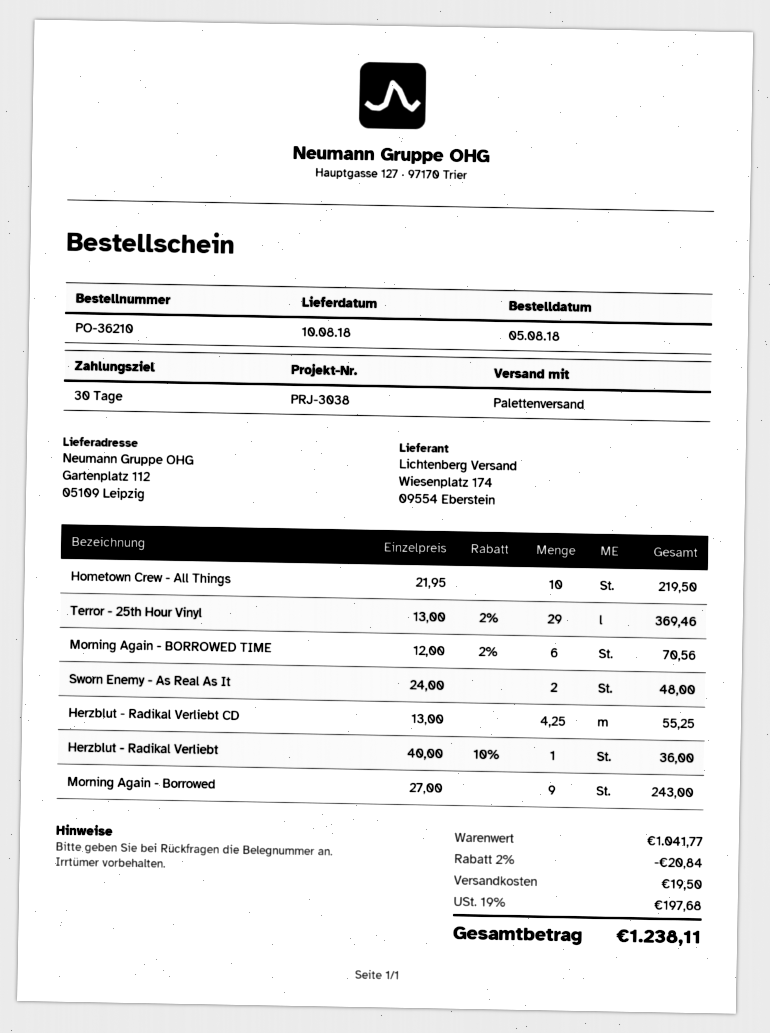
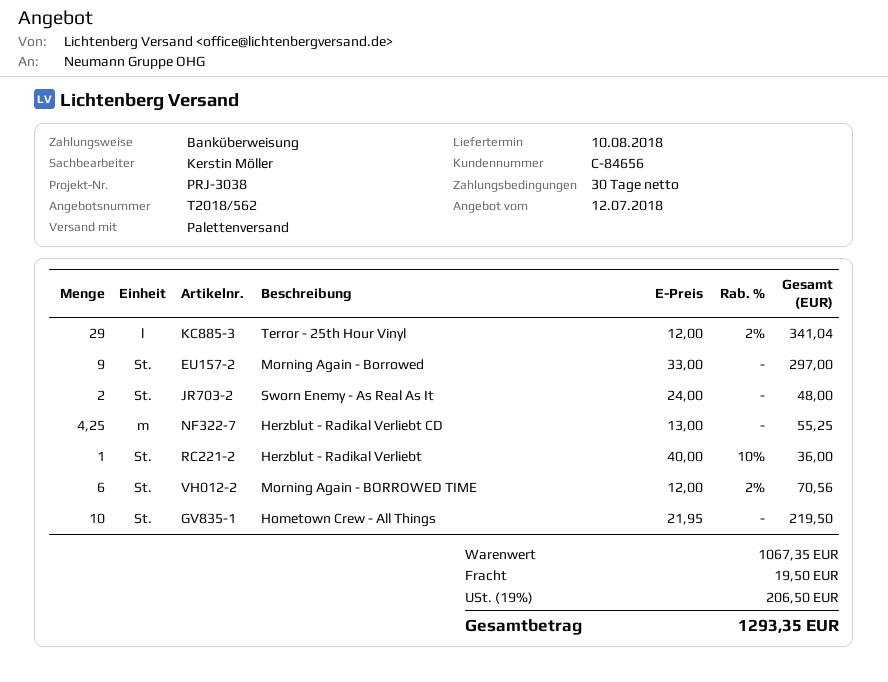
Terror - 25th Hour Vinyl: 29 x 13.00 - 2% = 369.46 -> 29 x 12.00 - 2% = 341.04
Morning Again - Borrowed: 9 x 27.00 = 243.00 -> 9 x 33.00 = 297.00
subtotal: 1041.77 -> 1067.35
discount: 2% = 20.84 -> none
tax: 19% = 197.68 -> 19% = 206.50
total: 1238.11 -> 1293.35

